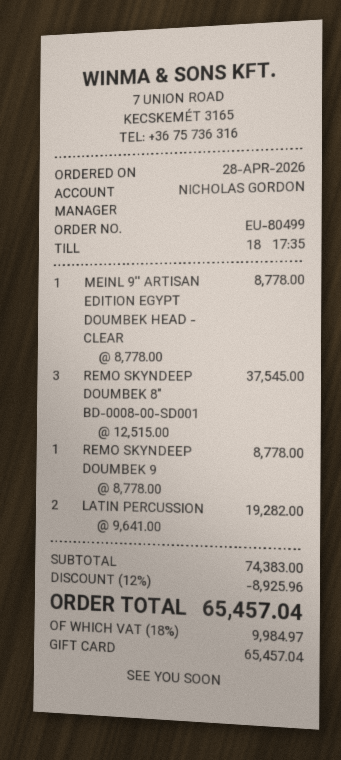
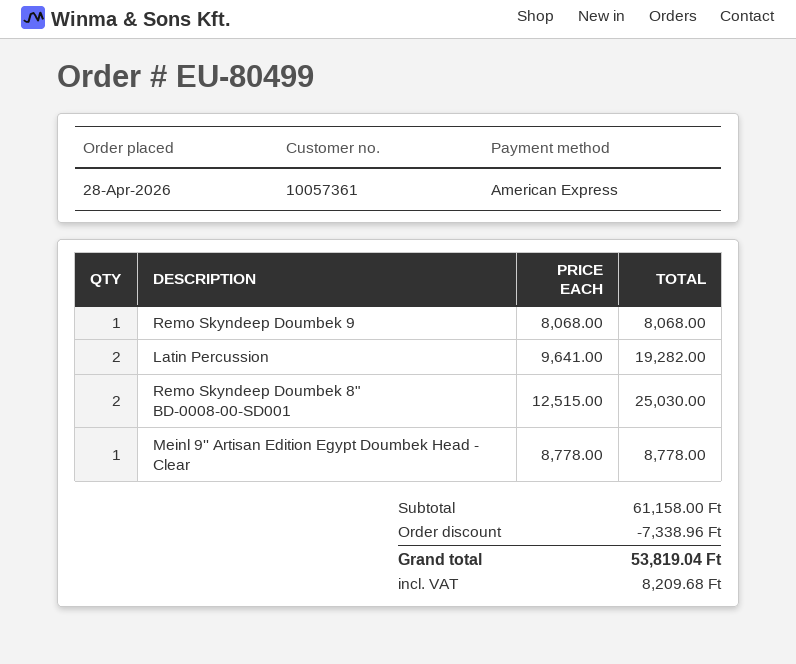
payment method: gift card -> American Express
REMO SKYNDEEP DOUMBEK 8" BD-0008-00-SD001: 3 x 12515.00 = 37545.00 -> 2 x 12515.00 = 25030.00
REMO SKYNDEEP DOUMBEK 9: 1 x 8778.00 = 8778.00 -> 1 x 8068.00 = 8068.00
subtotal: 74383.00 -> 61158.00
discount: 8925.96 -> 7338.96
tax: 9984.97 -> 8209.68
total: 65457.04 -> 53819.04

